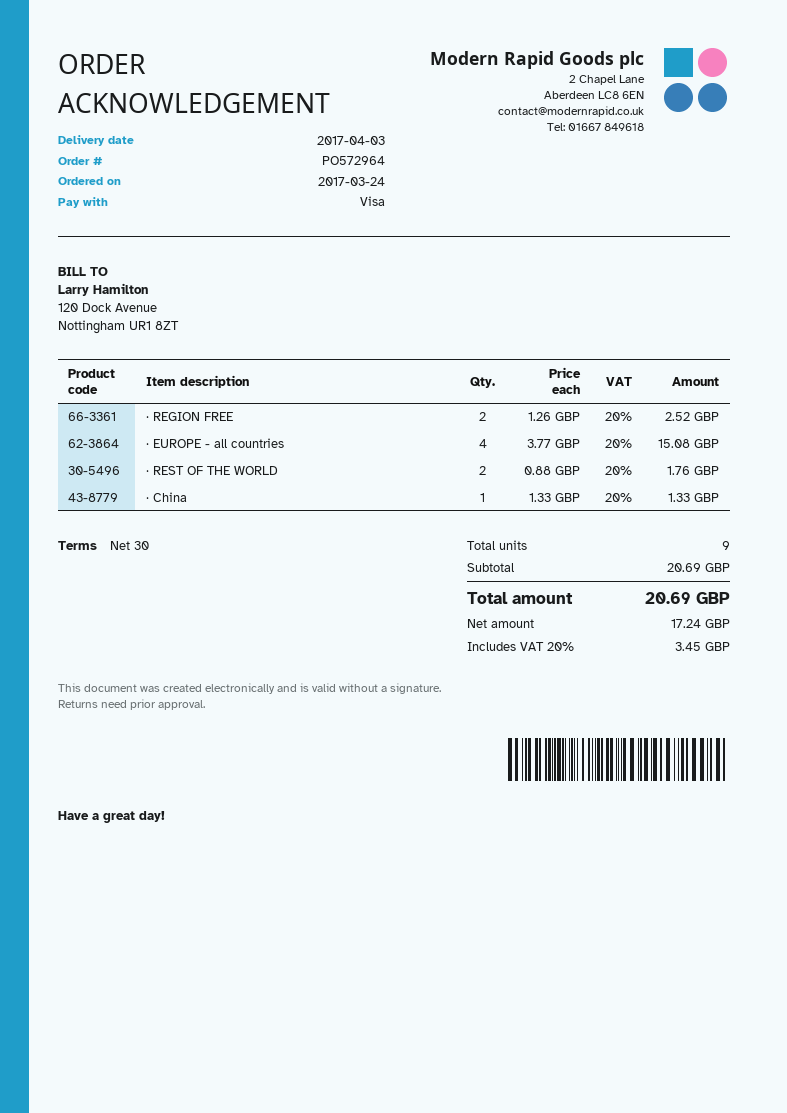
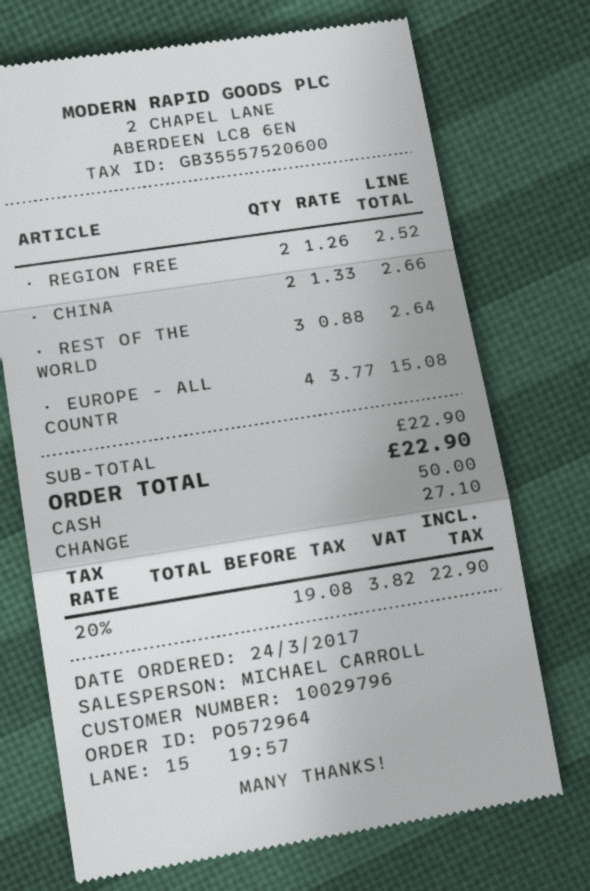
payment method: Visa -> cash
· REST OF THE WORLD: 2 x 0.88 = 1.76 -> 3 x 0.88 = 2.64
· China: 1 x 1.33 = 1.33 -> 2 x 1.33 = 2.66
subtotal: 20.69 -> 22.90
net: 17.24 -> 19.08
tax: 20% = 3.45 -> 20% = 3.82
total: 20.69 -> 22.90

